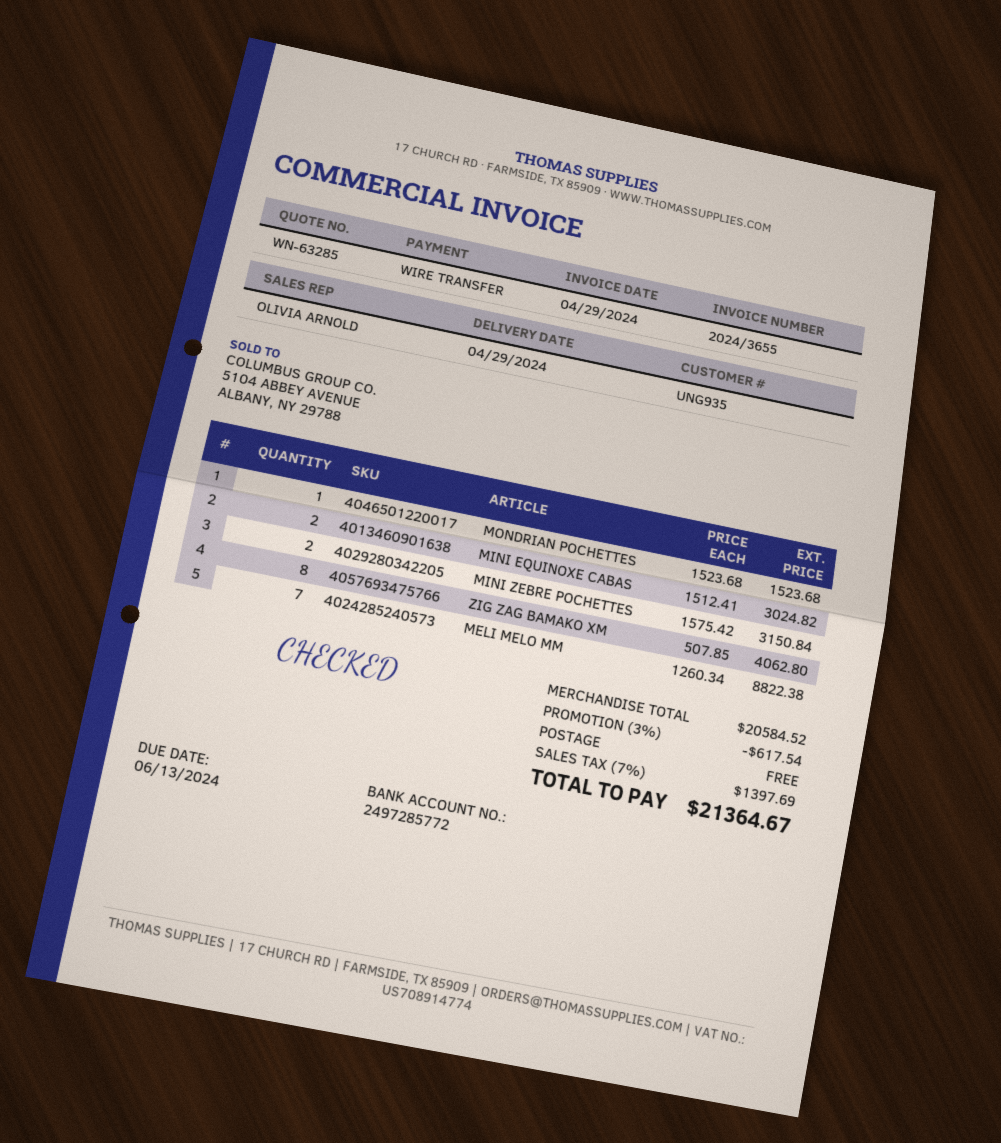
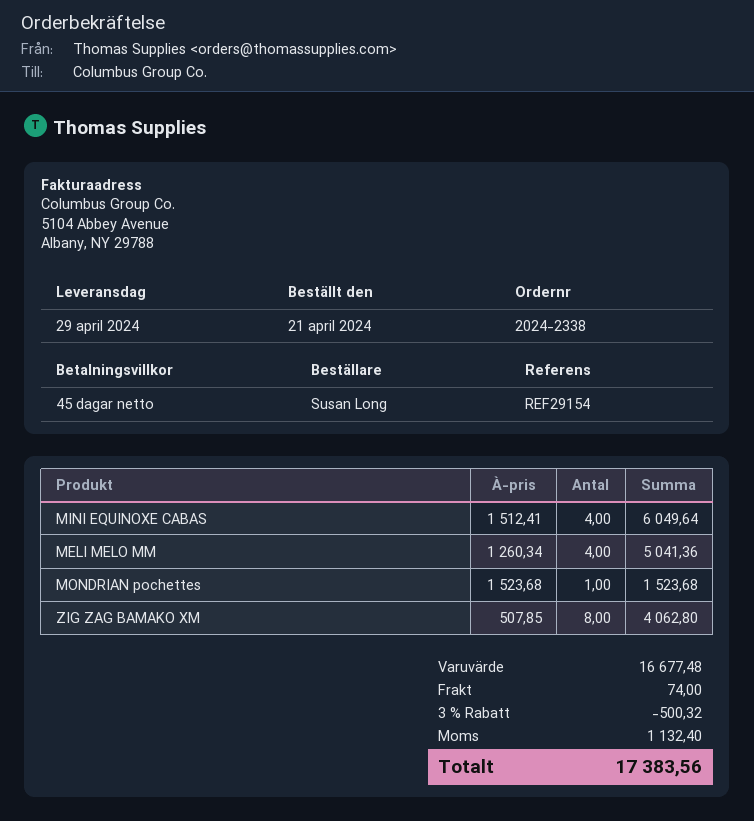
MINI EQUINOXE CABAS: 2 x 1512.41 = 3024.82 -> 4 x 1512.41 = 6049.64
MINI ZEBRE POCHETTES: 2 x 1575.42 = 3150.84 -> none
MELI MELO MM: 7 x 1260.34 = 8822.38 -> 4 x 1260.34 = 5041.36
subtotal: 20584.52 -> 16677.48
discount: 3% = 617.54 -> 3% = 500.32
shipping: 0.00 -> 74.00
tax: 1397.69 -> 1132.40
total: 21364.67 -> 17383.56

